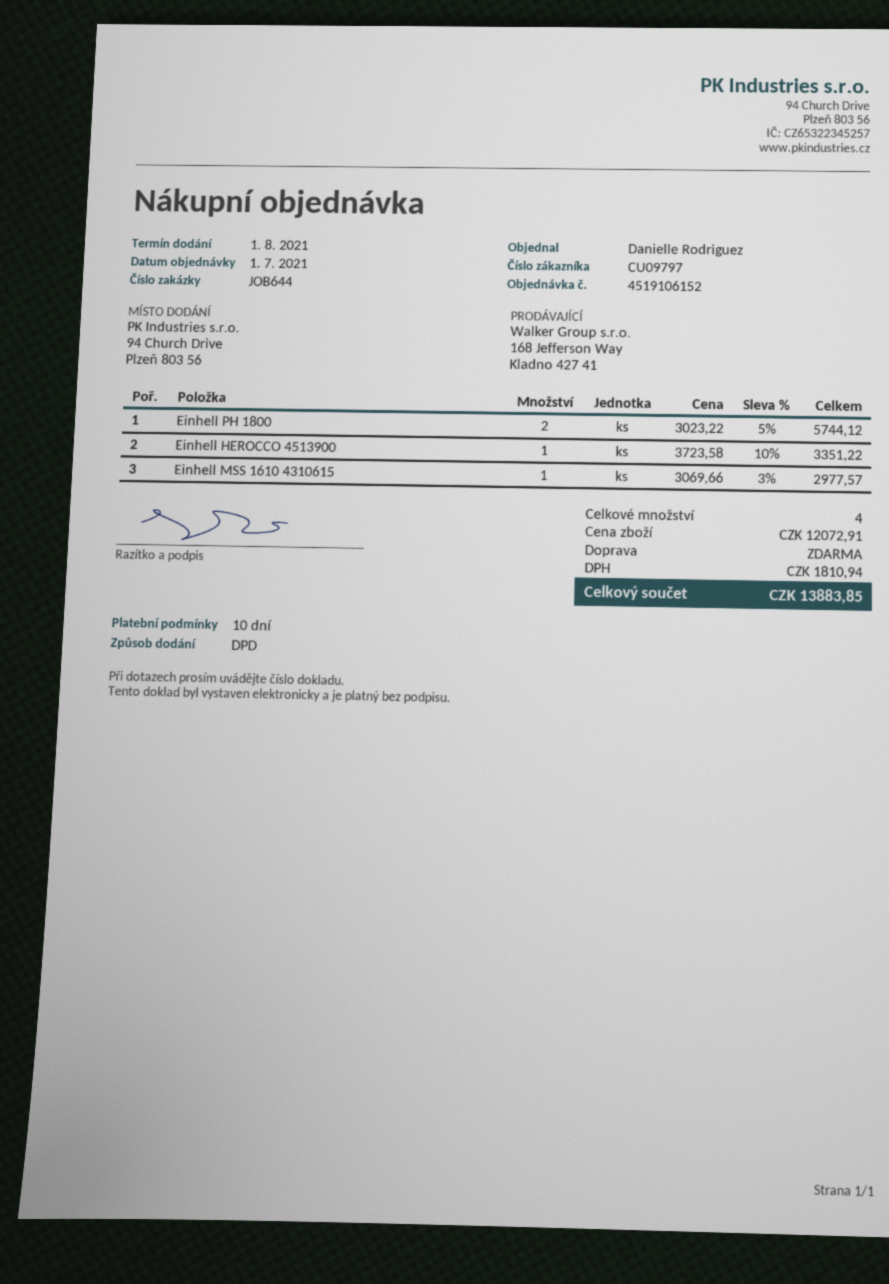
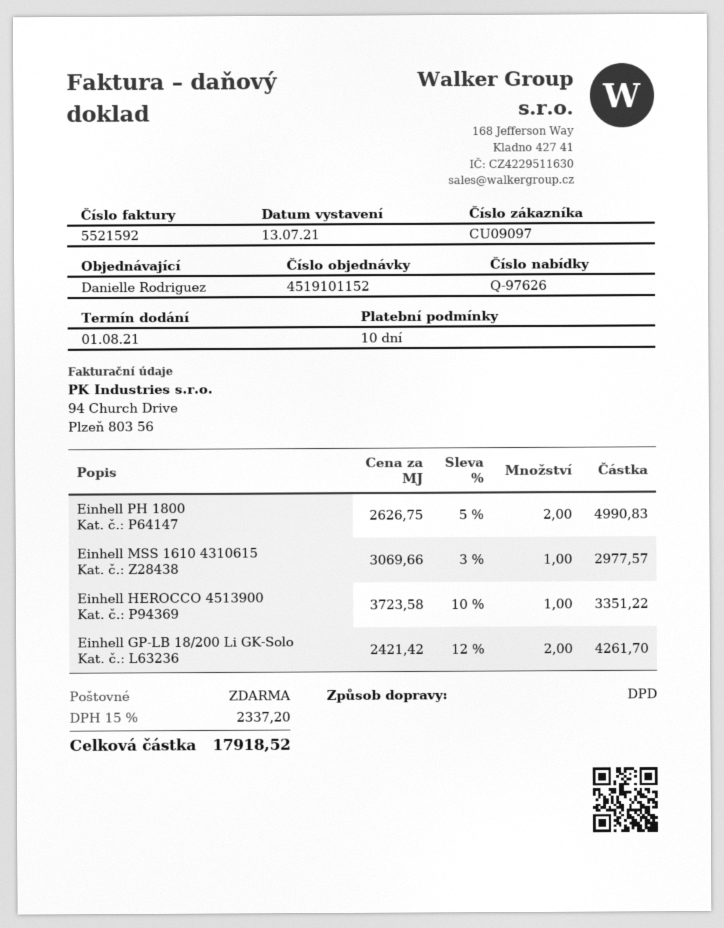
order number: 4519106152 -> 4519101152
customer number: CU09797 -> CU09097
Einhell PH 1800: 2 x 3023.22 - 5% = 5744.12 -> 2 x 2626.75 - 5% = 4990.83
Einhell GP-LB 18/200 Li GK-Solo: none -> 2 x 2421.42 - 12% = 4261.70
tax: 1810.94 -> 2337.20
total: 13883.85 -> 17918.52

